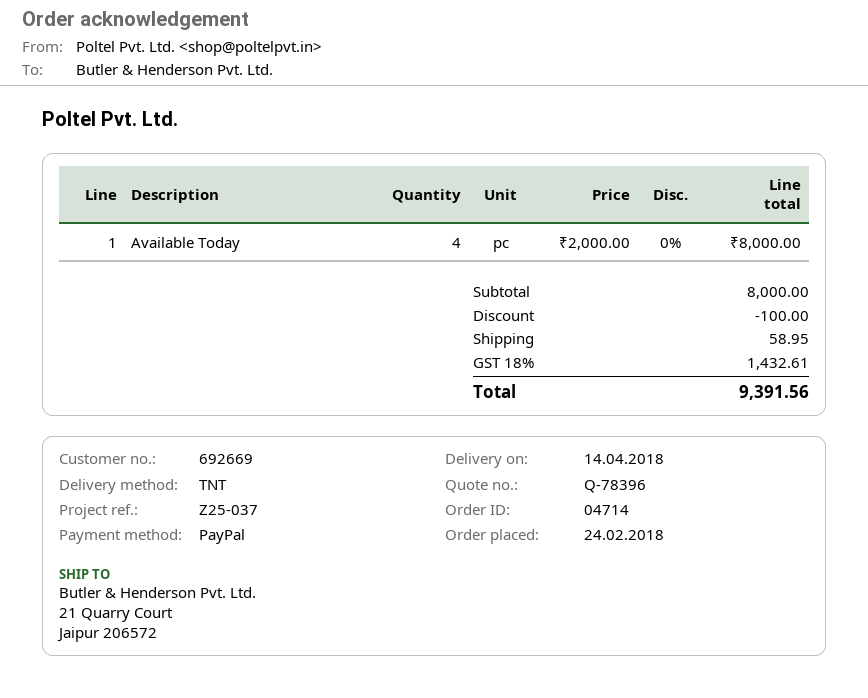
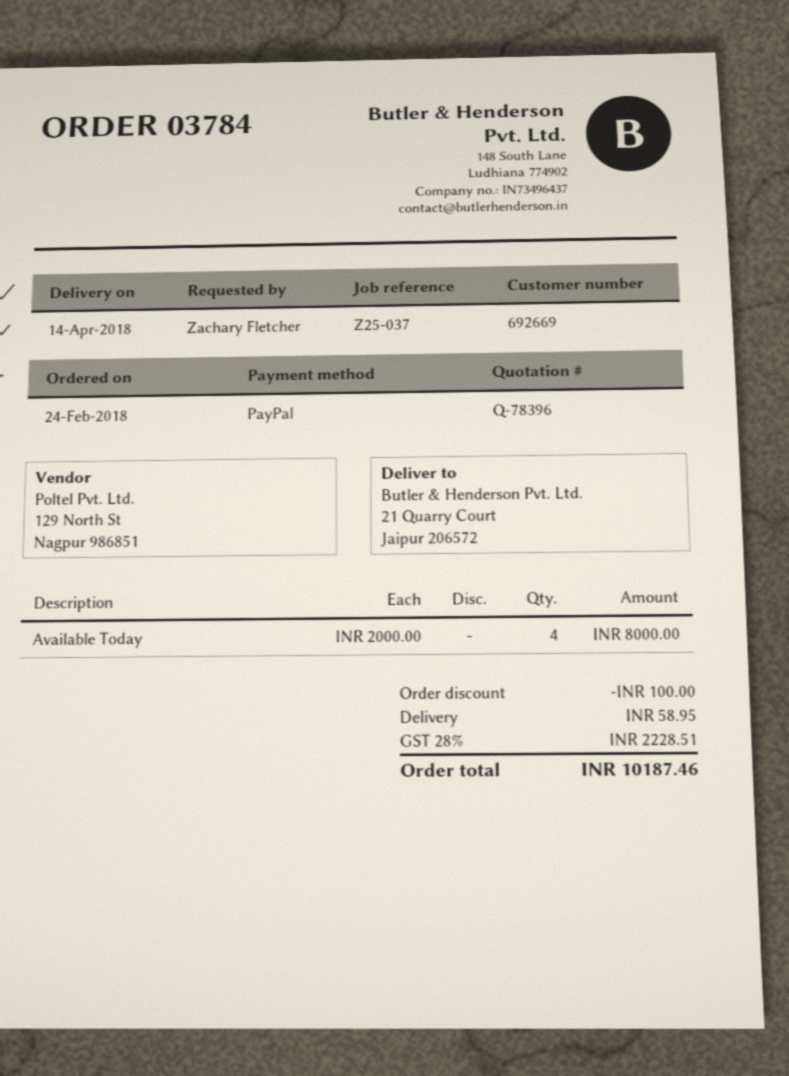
order number: 04714 -> 03784
tax: 18% = 1432.61 -> 28% = 2228.51
total: 9391.56 -> 10187.46

